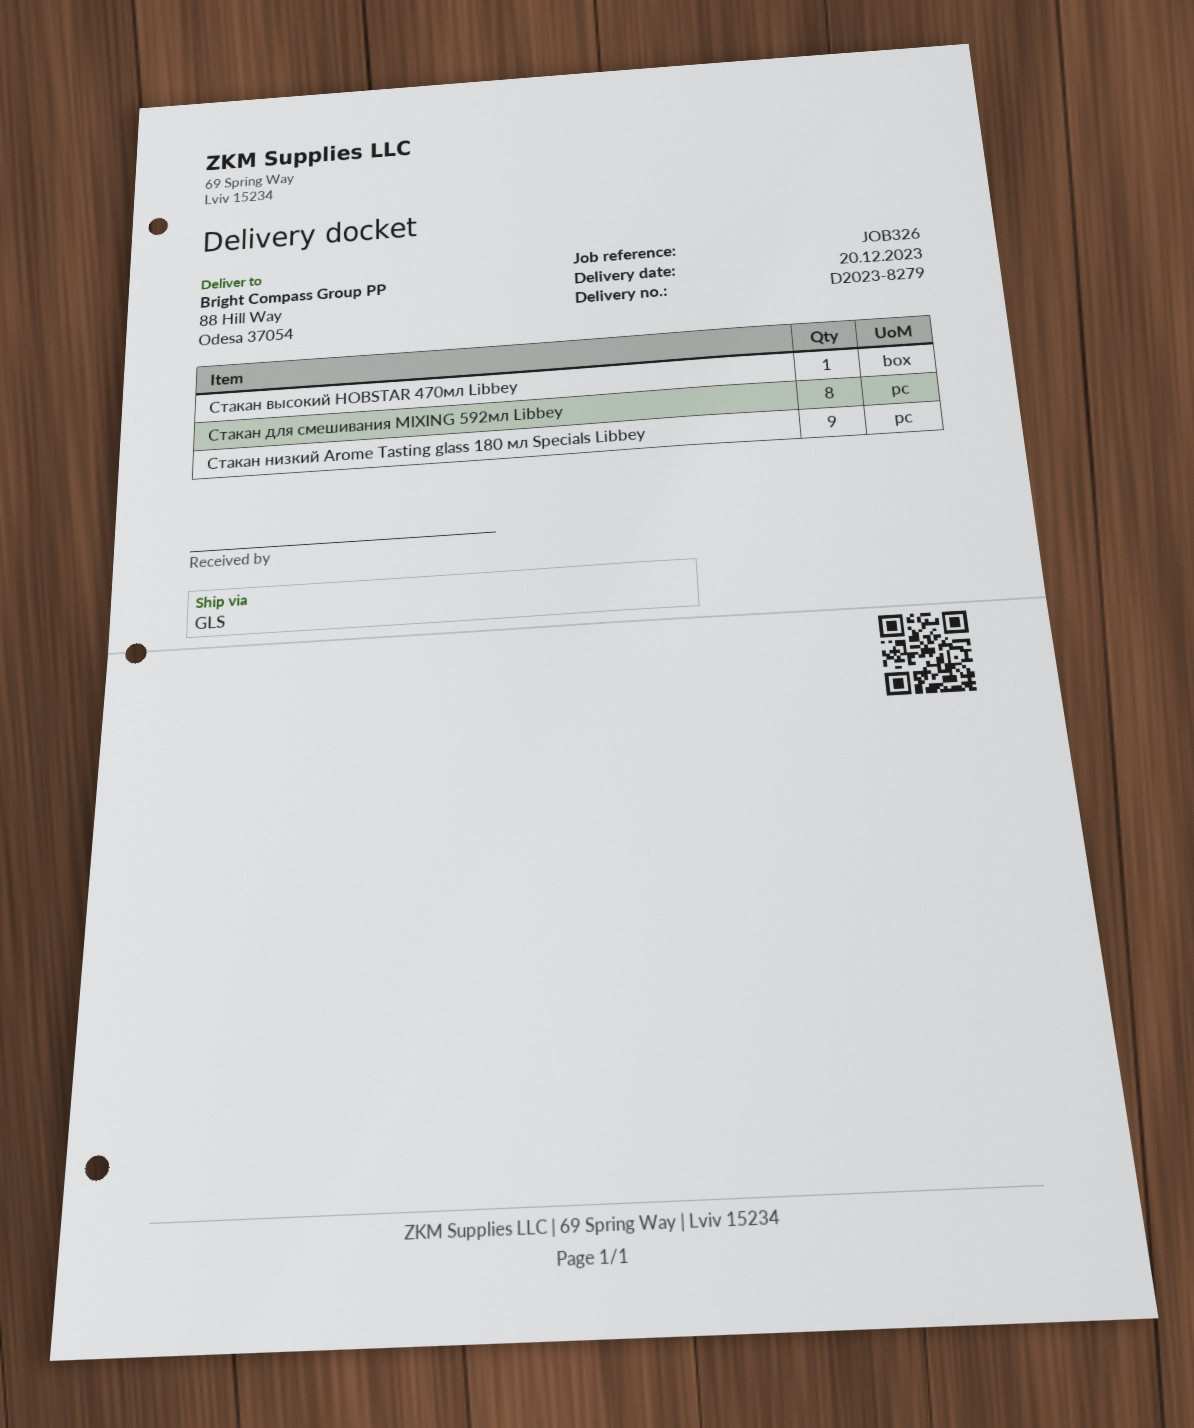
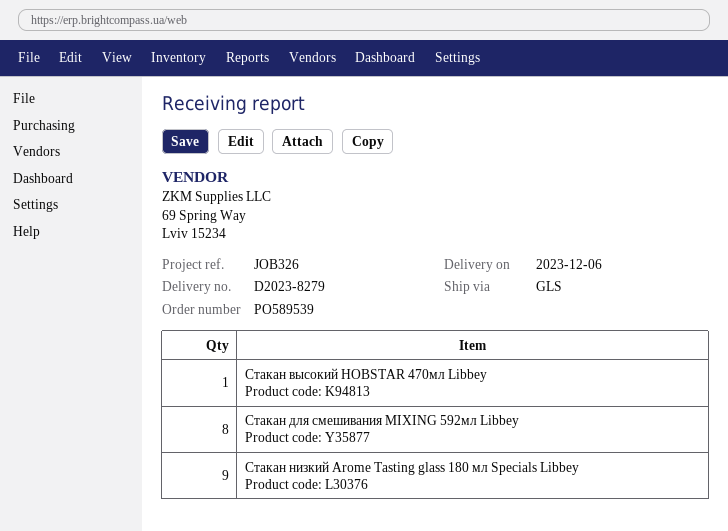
delivery date: 2023-12-20 -> 2023-12-06

